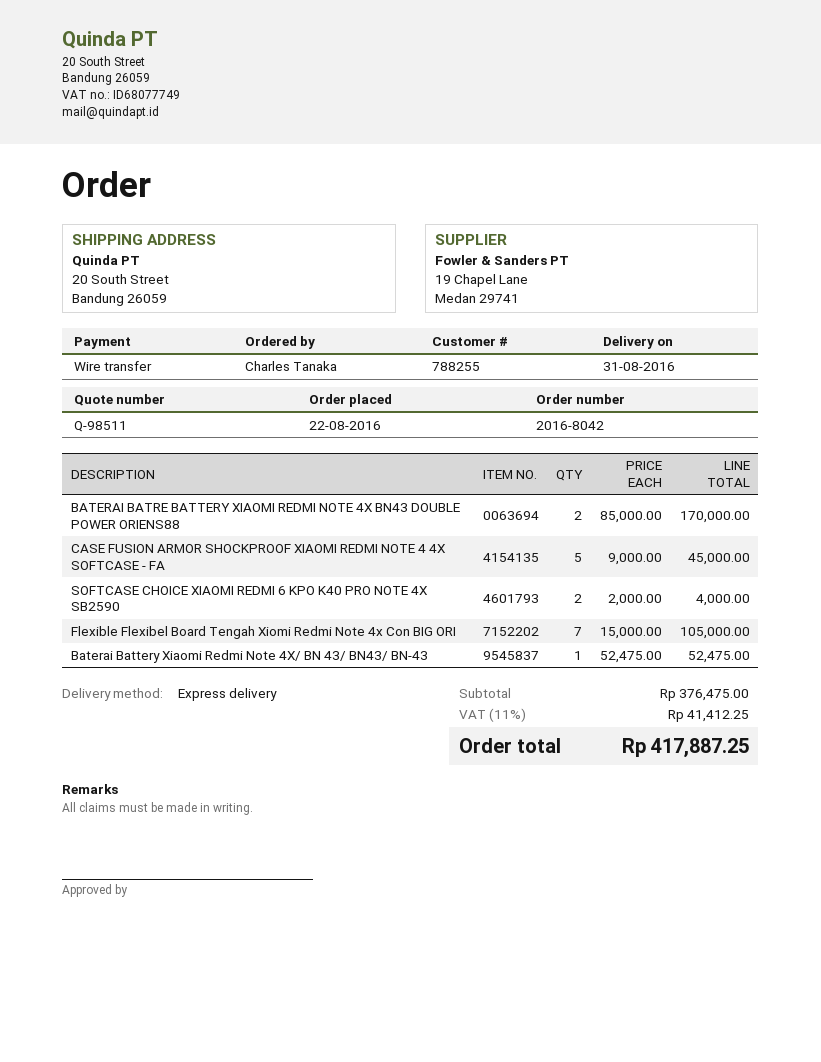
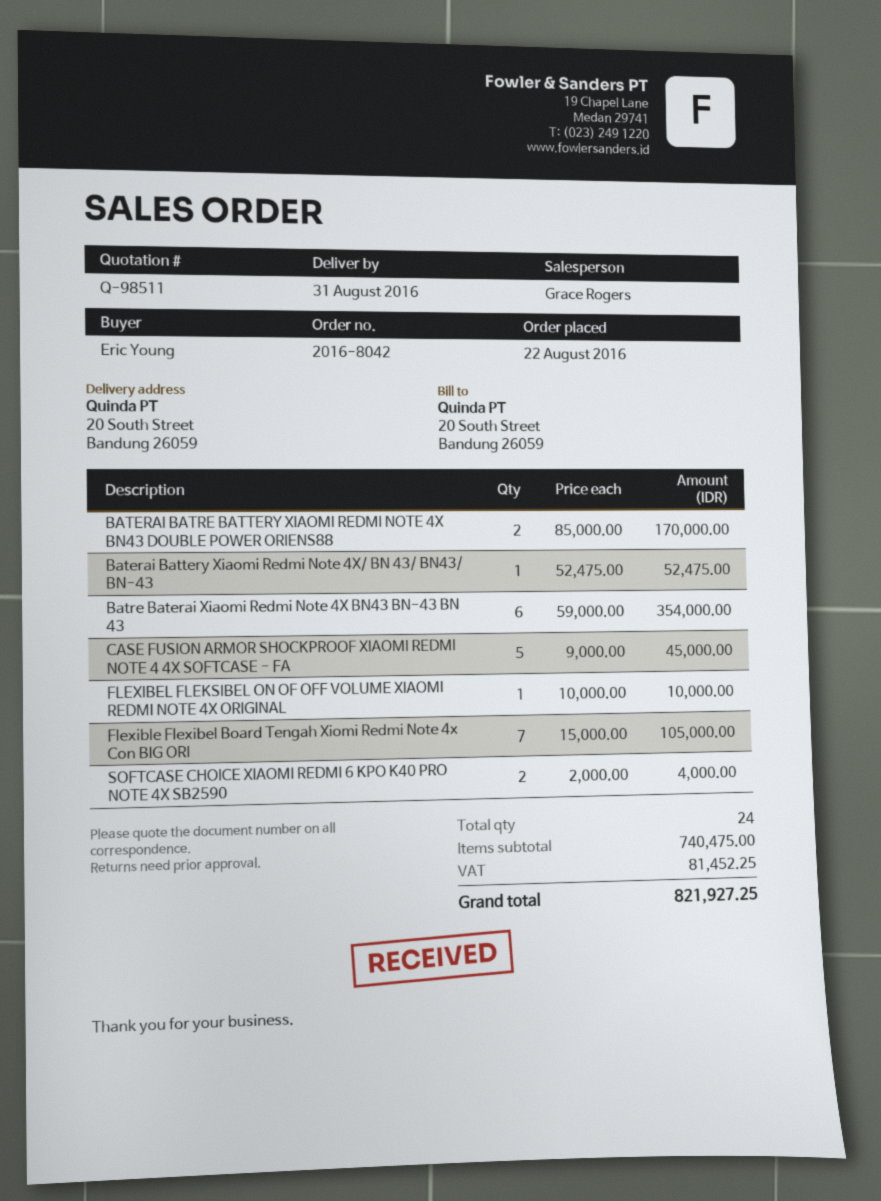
ordered by: Charles Tanaka -> Eric Young
Batre Baterai Xiaomi Redmi Note 4X BN43 BN-43 BN 43: none -> 6 x 59000.00 = 354000.00
FLEXIBEL FLEKSIBEL ON OF OFF VOLUME XIAOMI REDMI NOTE 4X ORIGINAL: none -> 1 x 10000.00 = 10000.00
subtotal: 376475.00 -> 740475.00
tax: 41412.25 -> 81452.25
total: 417887.25 -> 821927.25

